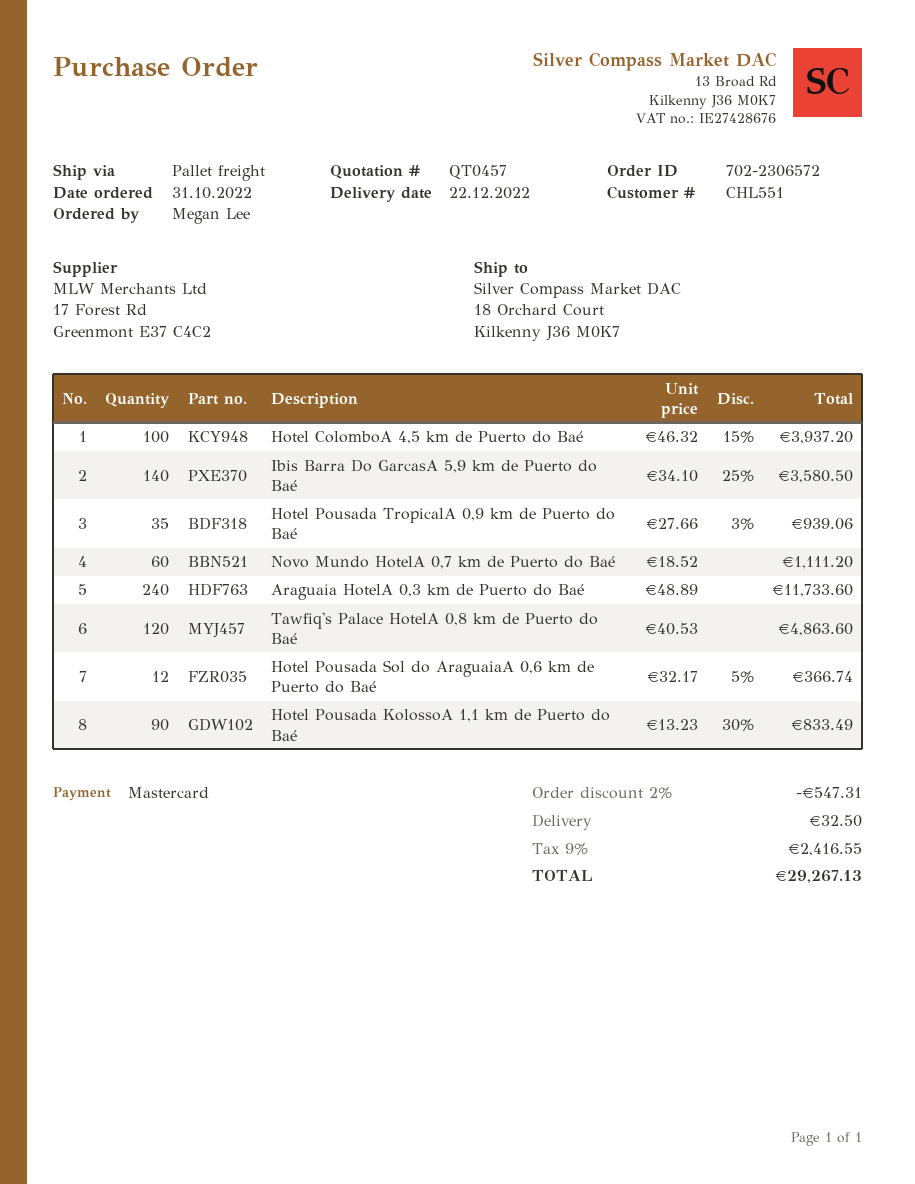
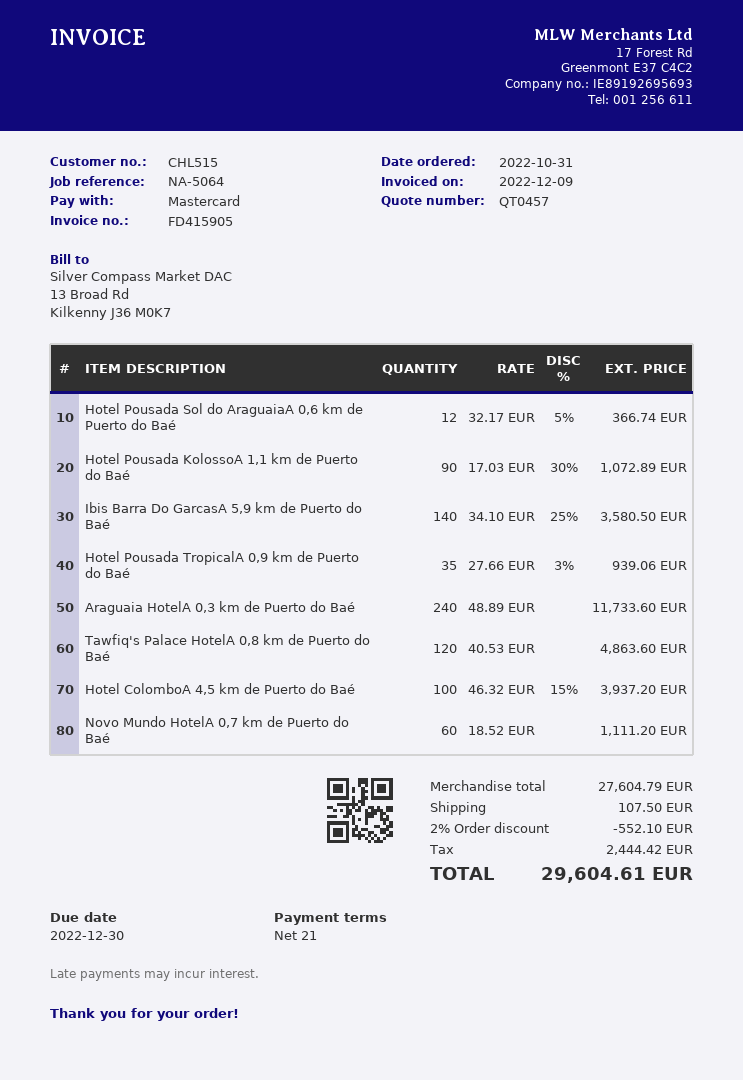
customer number: CHL551 -> CHL515
Hotel Pousada KolossoA 1,1 km de Puerto do Baé: 90 x 13.23 - 30% = 833.49 -> 90 x 17.03 - 30% = 1072.89
discount: 2% = 547.31 -> 2% = 552.10
shipping: 32.50 -> 107.50
tax: 2416.55 -> 2444.42
total: 29267.13 -> 29604.61

